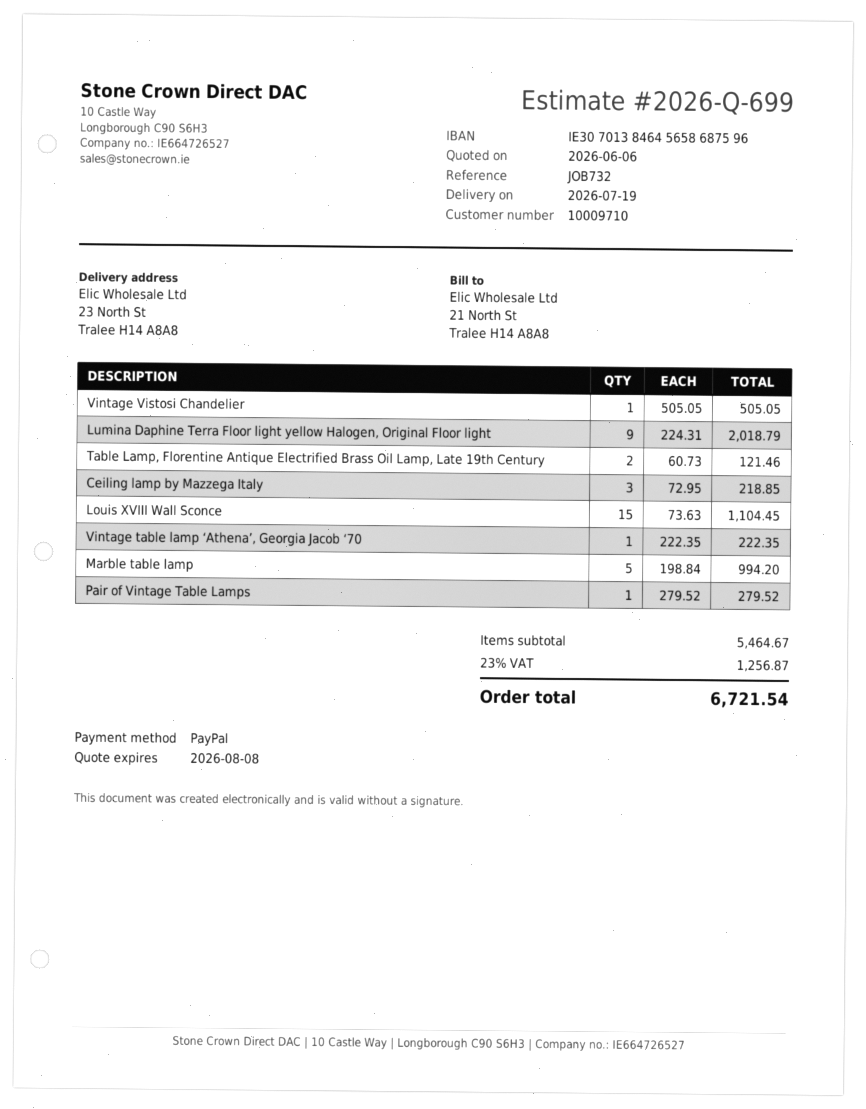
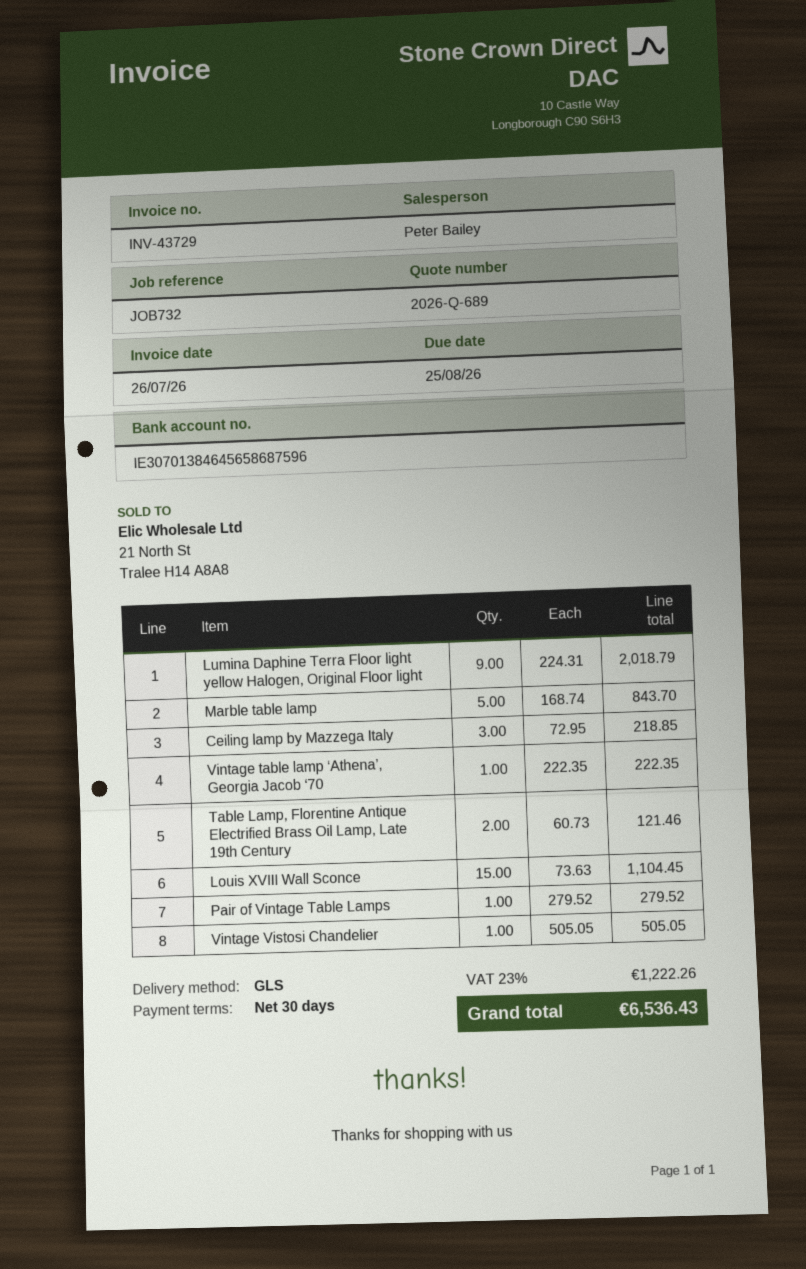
quote number: 2026-Q-699 -> 2026-Q-689
Marble table lamp: 5 x 198.84 = 994.20 -> 5 x 168.74 = 843.70
tax: 23% = 1256.87 -> 23% = 1222.26
total: 6721.54 -> 6536.43

